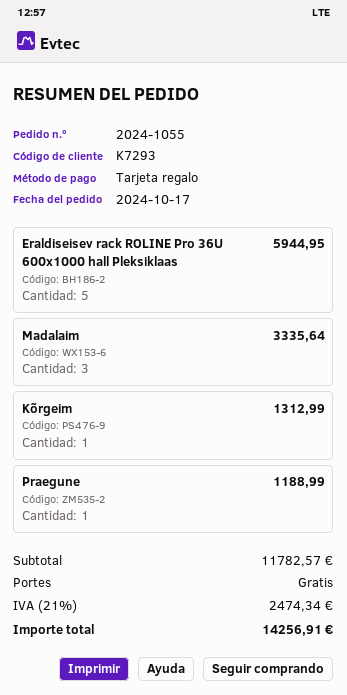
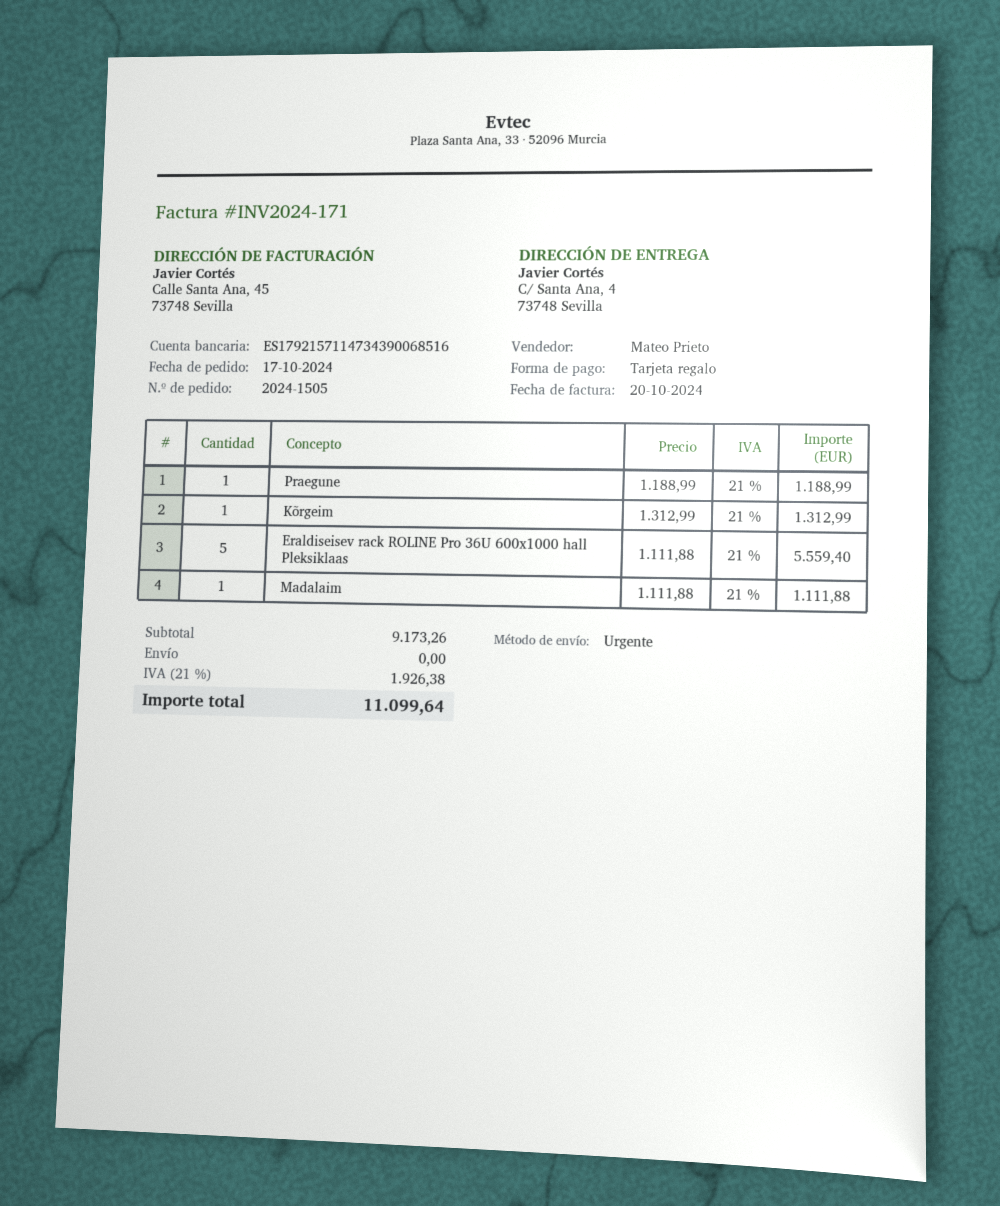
order number: 2024-1055 -> 2024-1505
Eraldiseisev rack ROLINE Pro 36U 600x1000 hall Pleksiklaas: 5 for 5944.95 -> 5 for 5559.40
Madalaim: 3 for 3335.64 -> 1 for 1111.88
subtotal: 11782.57 -> 9173.26
tax: 21% = 2474.34 -> 21% = 1926.38
total: 14256.91 -> 11099.64

